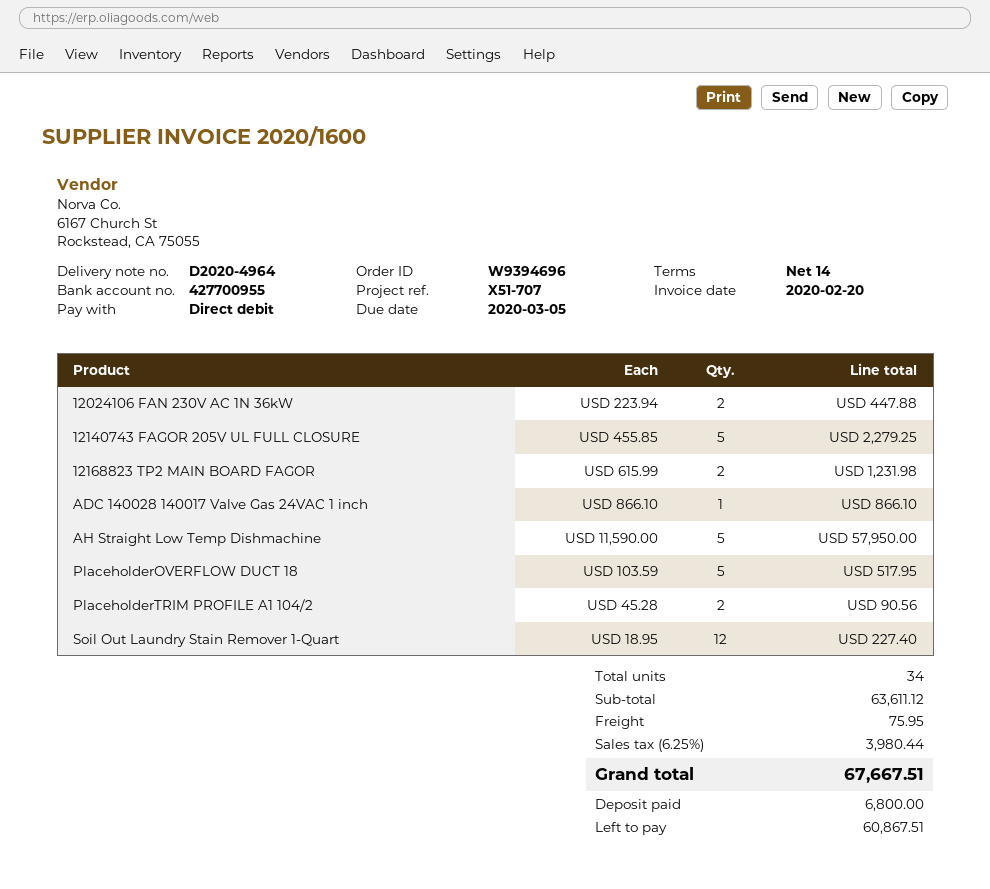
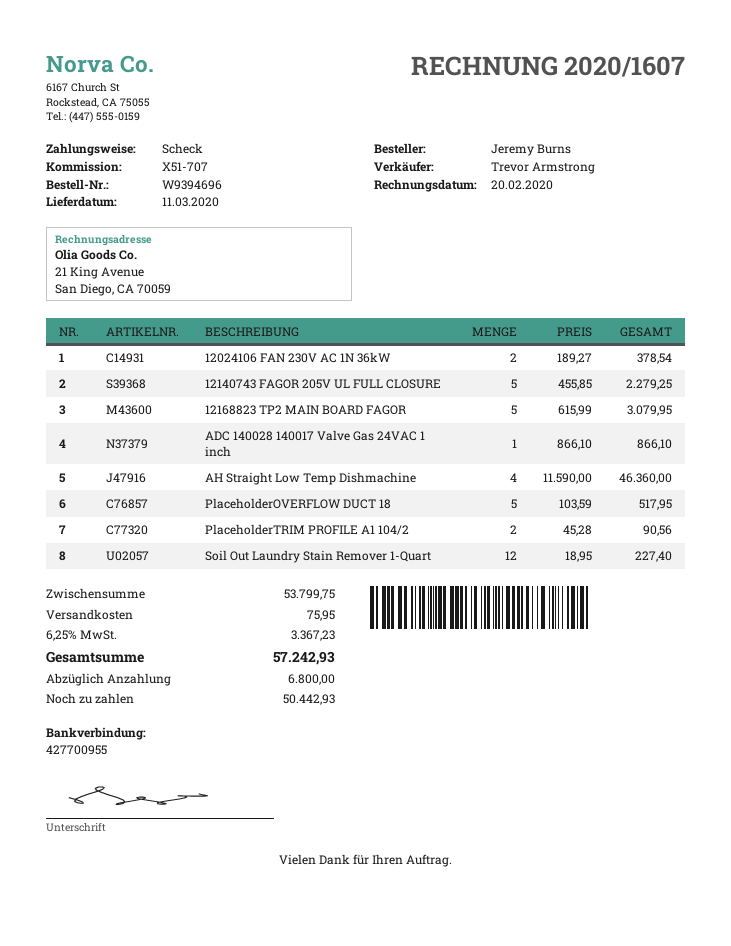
invoice number: 2020/1600 -> 2020/1607
payment method: direct debit -> cheque
12024106 FAN 230V AC 1N 36kW: 2 x 223.94 = 447.88 -> 2 x 189.27 = 378.54
12168823 TP2 MAIN BOARD FAGOR: 2 x 615.99 = 1231.98 -> 5 x 615.99 = 3079.95
AH Straight Low Temp Dishmachine: 5 x 11590.00 = 57950.00 -> 4 x 11590.00 = 46360.00
subtotal: 63611.12 -> 53799.75
tax: 6.25% = 3980.44 -> 6.25% = 3367.23
total: 67667.51 -> 57242.93
balance: 60867.51 -> 50442.93

